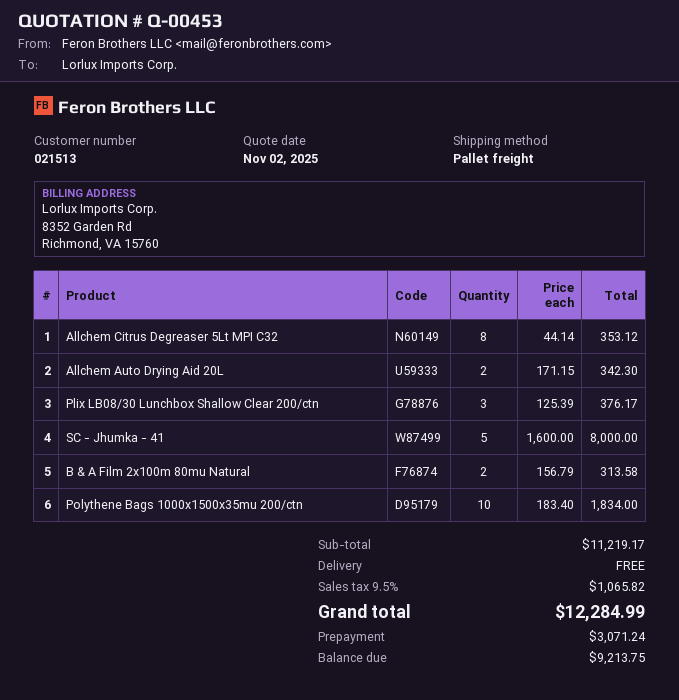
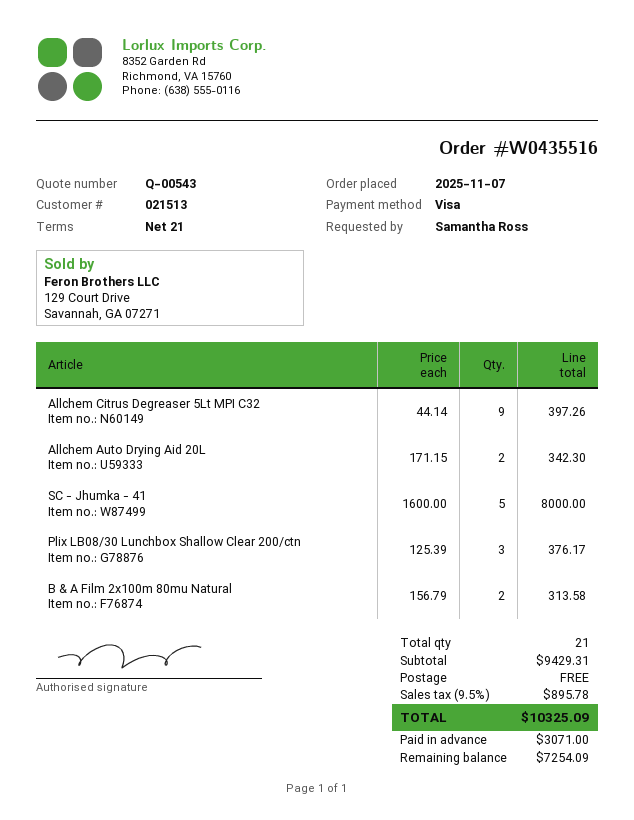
quote number: Q-00453 -> Q-00543
Allchem Citrus Degreaser 5Lt MPI C32: 8 x 44.14 = 353.12 -> 9 x 44.14 = 397.26
Polythene Bags 1000x1500x35mu 200/ctn: 10 x 183.40 = 1834.00 -> none
subtotal: 11219.17 -> 9429.31
tax: 9.5% = 1065.82 -> 9.5% = 895.78
total: 12284.99 -> 10325.09
deposit: 3071.24 -> 3071.00
balance: 9213.75 -> 7254.09

